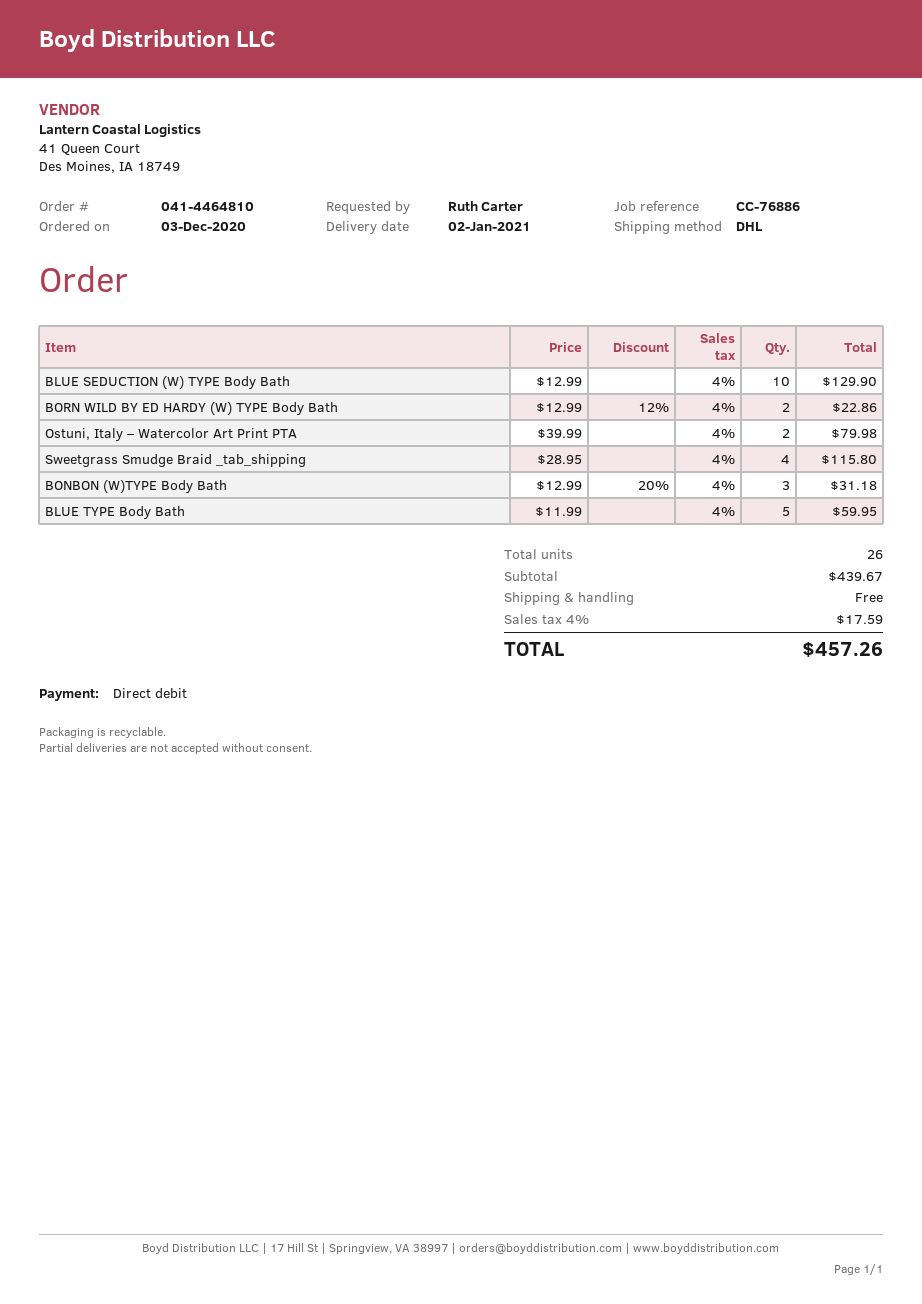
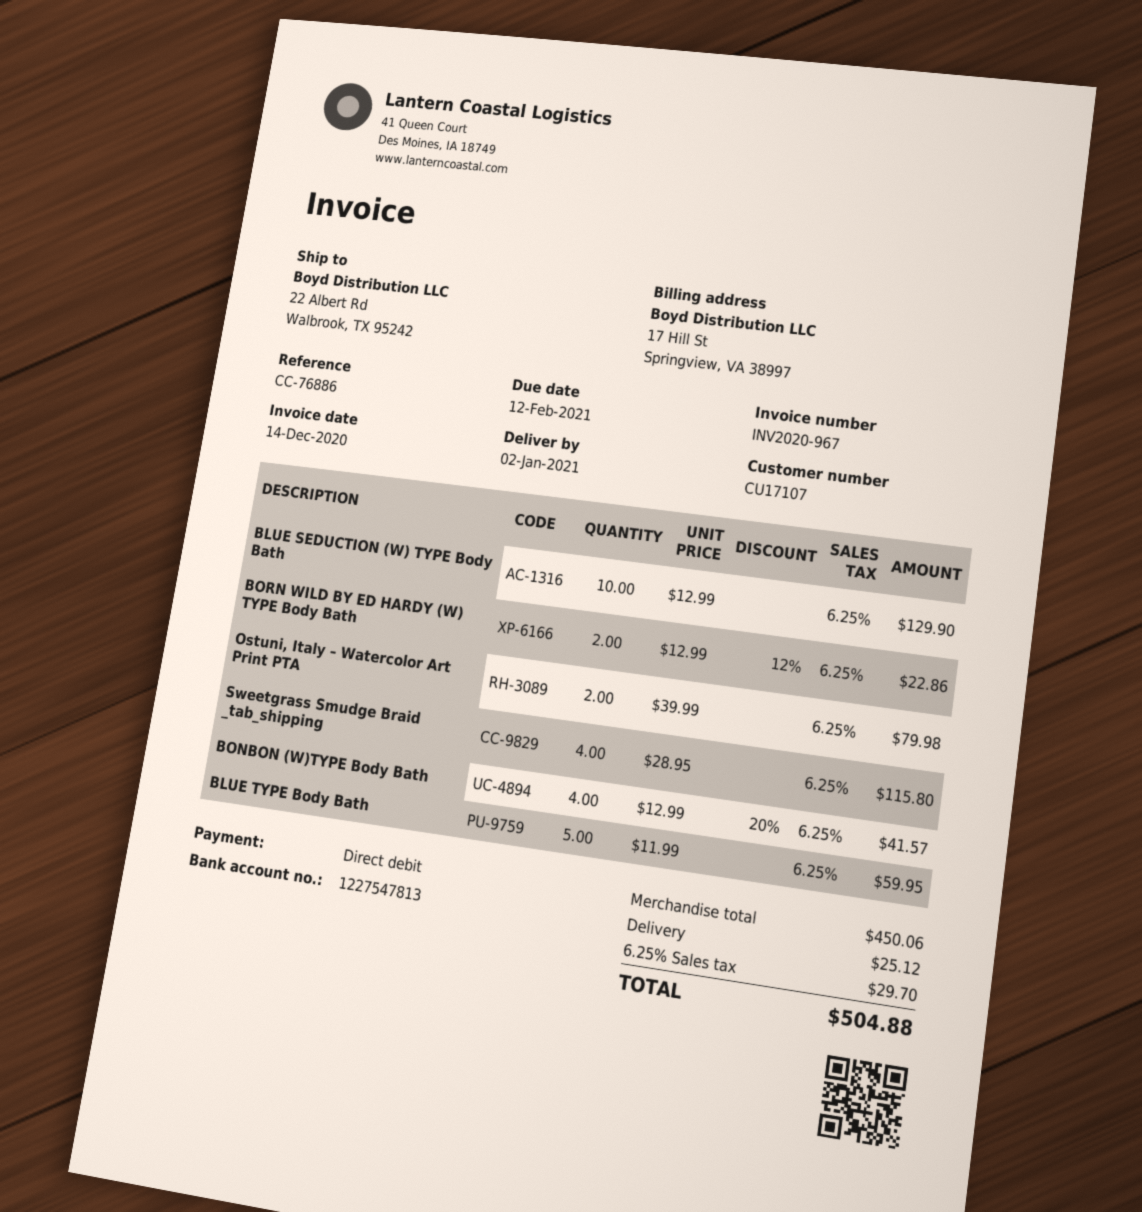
BONBON (W)TYPE Body Bath: 3 x 12.99 - 20% = 31.18 -> 4 x 12.99 - 20% = 41.57
subtotal: 439.67 -> 450.06
shipping: 0.00 -> 25.12
tax: 4% = 17.59 -> 6.25% = 29.70
total: 457.26 -> 504.88

